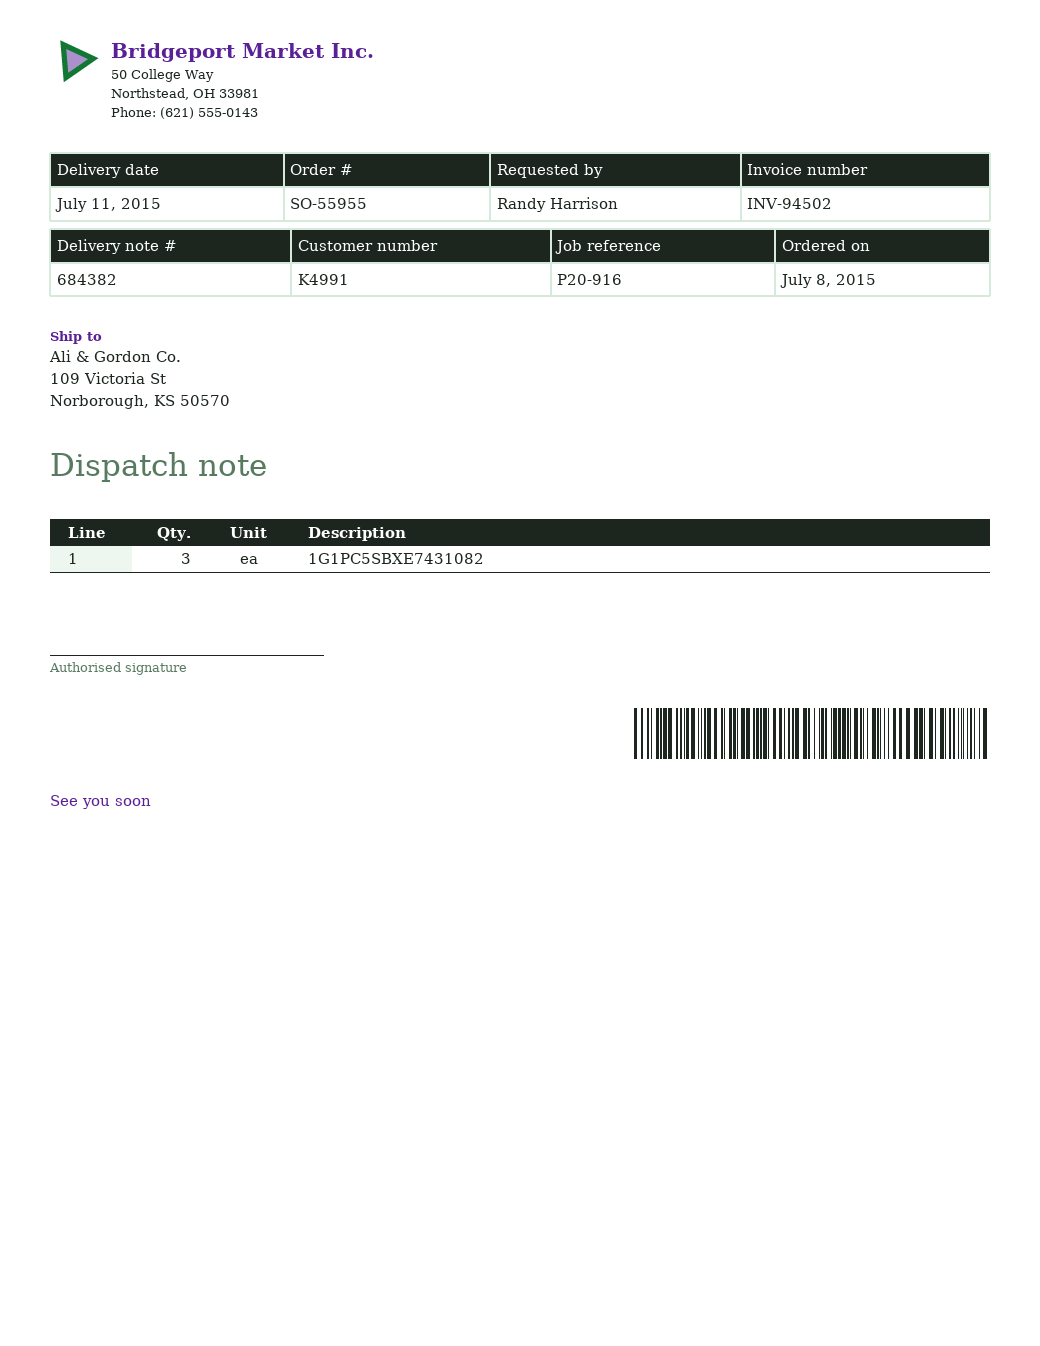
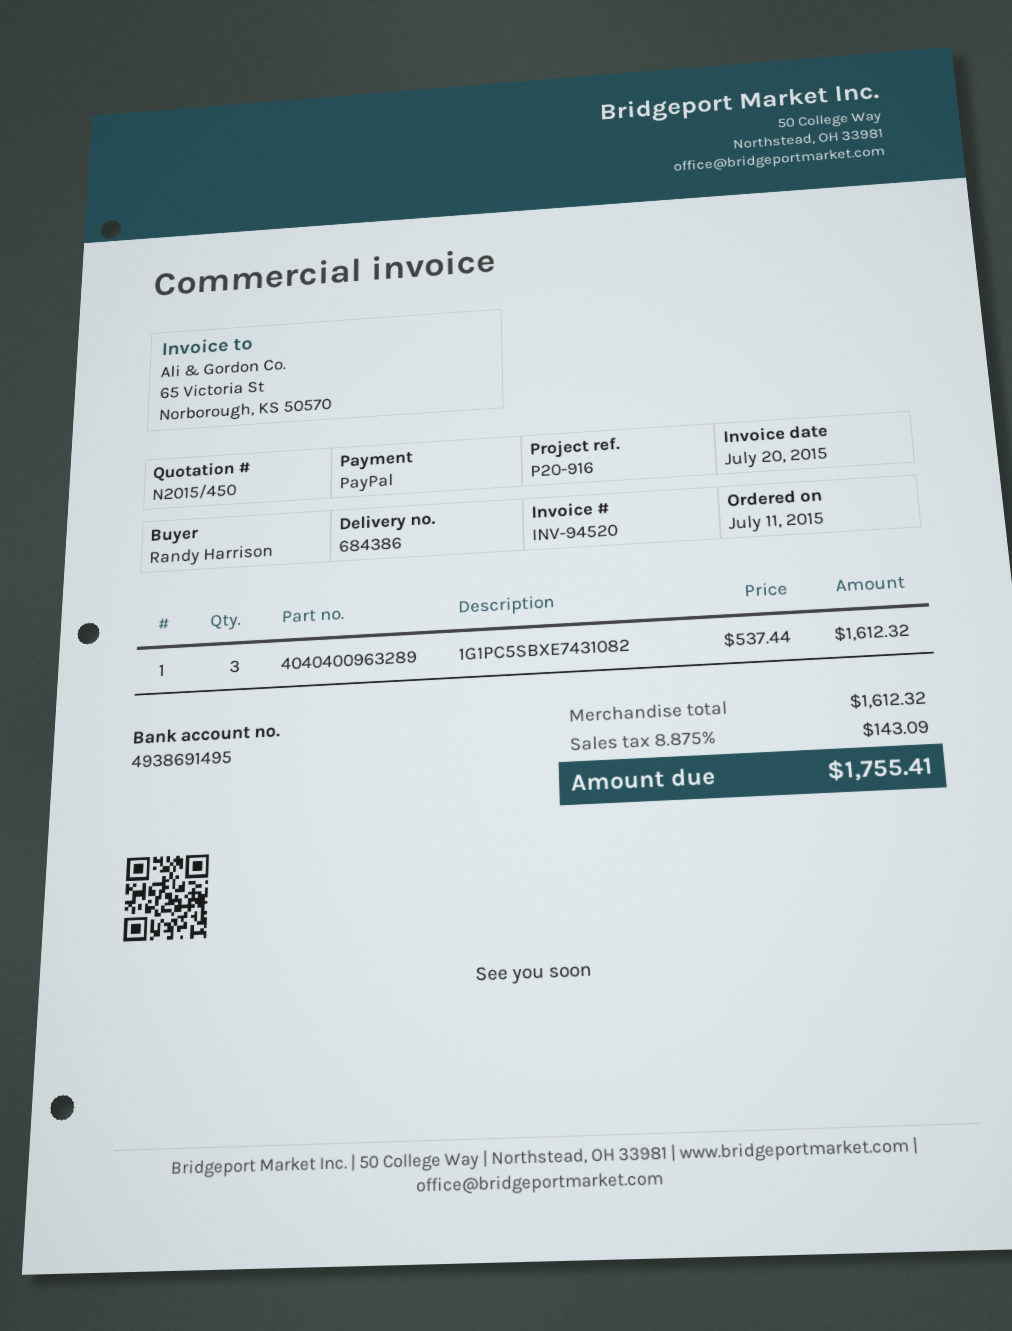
order date: 2015-07-08 -> 2015-07-11
delivery note number: 684382 -> 684386
invoice number: INV-94502 -> INV-94520

